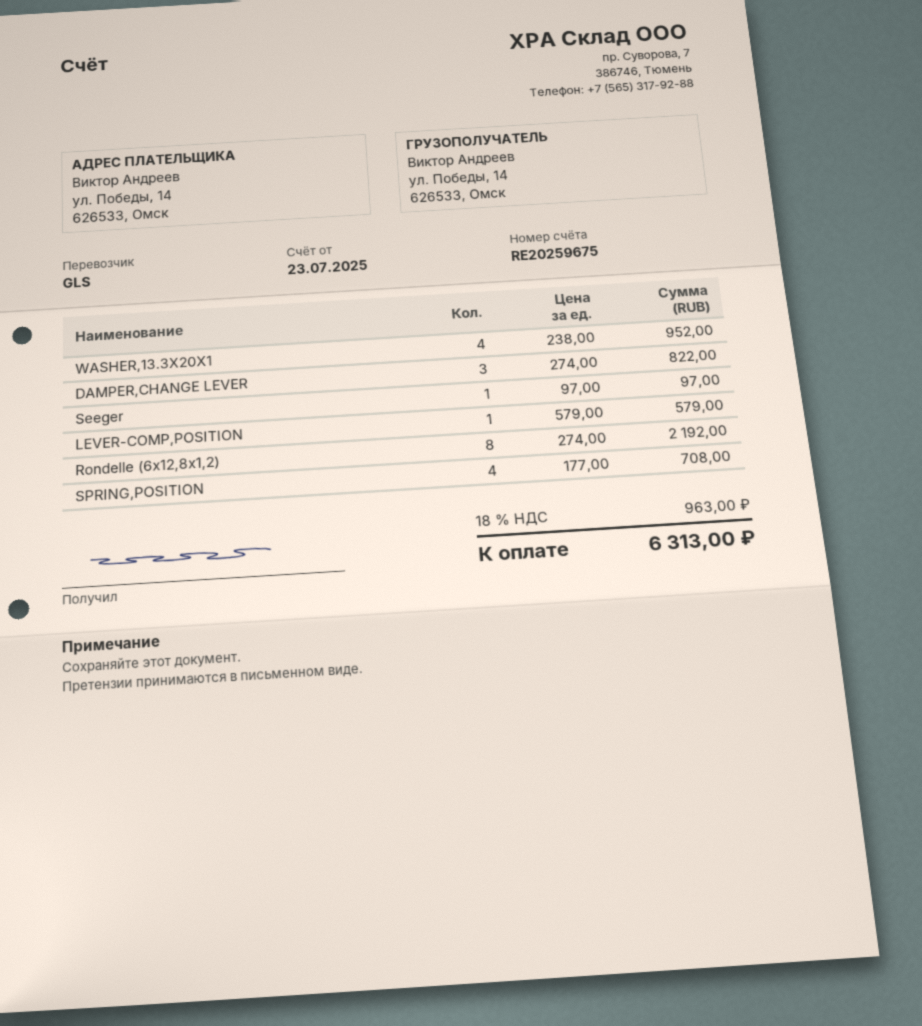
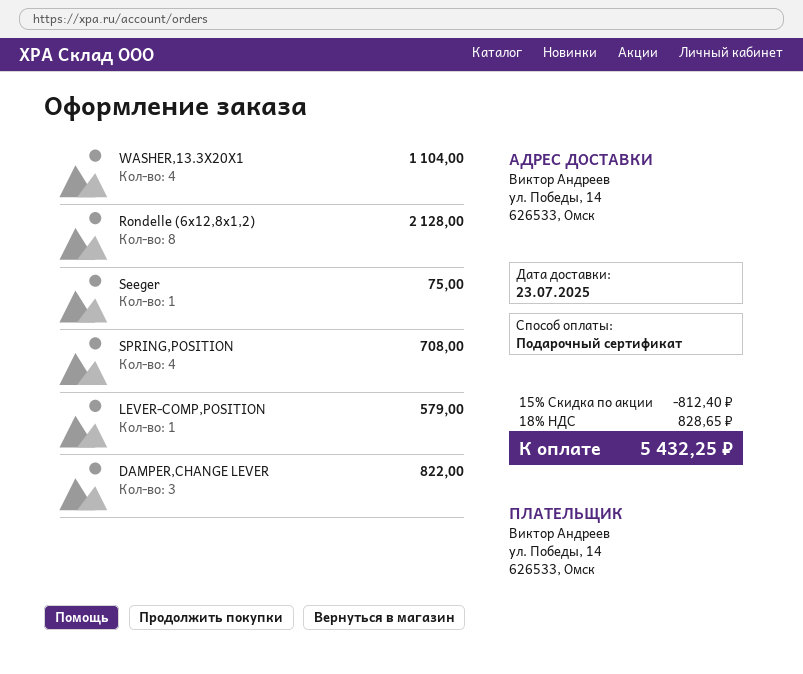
WASHER,13.3X20X1: 4 for 952.00 -> 4 for 1104.00
Seeger: 1 for 97.00 -> 1 for 75.00
Rondelle (6x12,8x1,2): 8 for 2192.00 -> 8 for 2128.00
discount: none -> 15% = 812.40
tax: 18% = 963.00 -> 18% = 828.65
total: 6313.00 -> 5432.25

